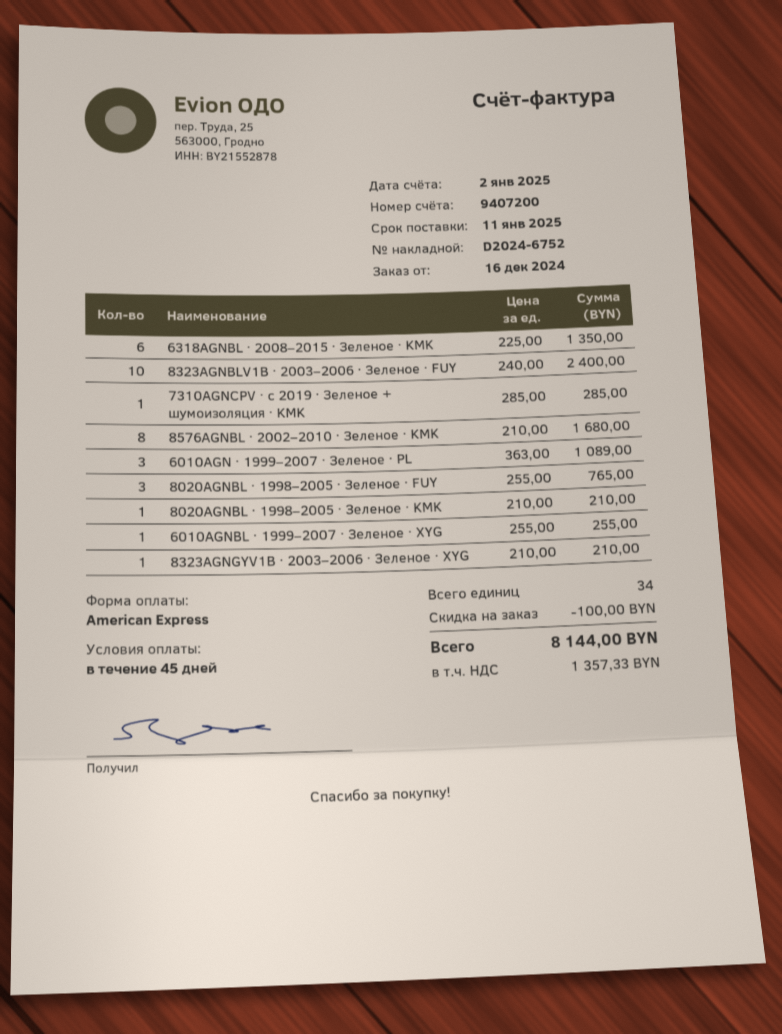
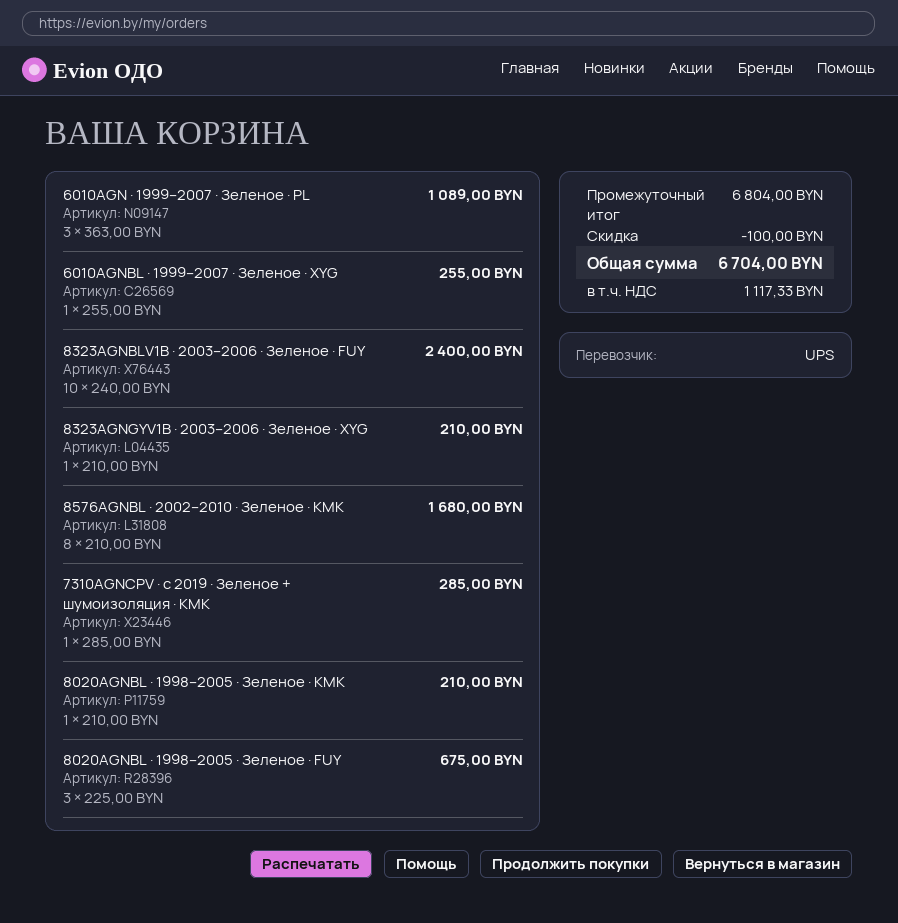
6318AGNBL · 2008–2015 · Зеленое · KMK: 6 x 225.00 = 1350.00 -> none
8020AGNBL · 1998–2005 · Зеленое · FUY: 3 x 255.00 = 765.00 -> 3 x 225.00 = 675.00
tax: 1357.33 -> 1117.33
total: 8144.00 -> 6704.00

